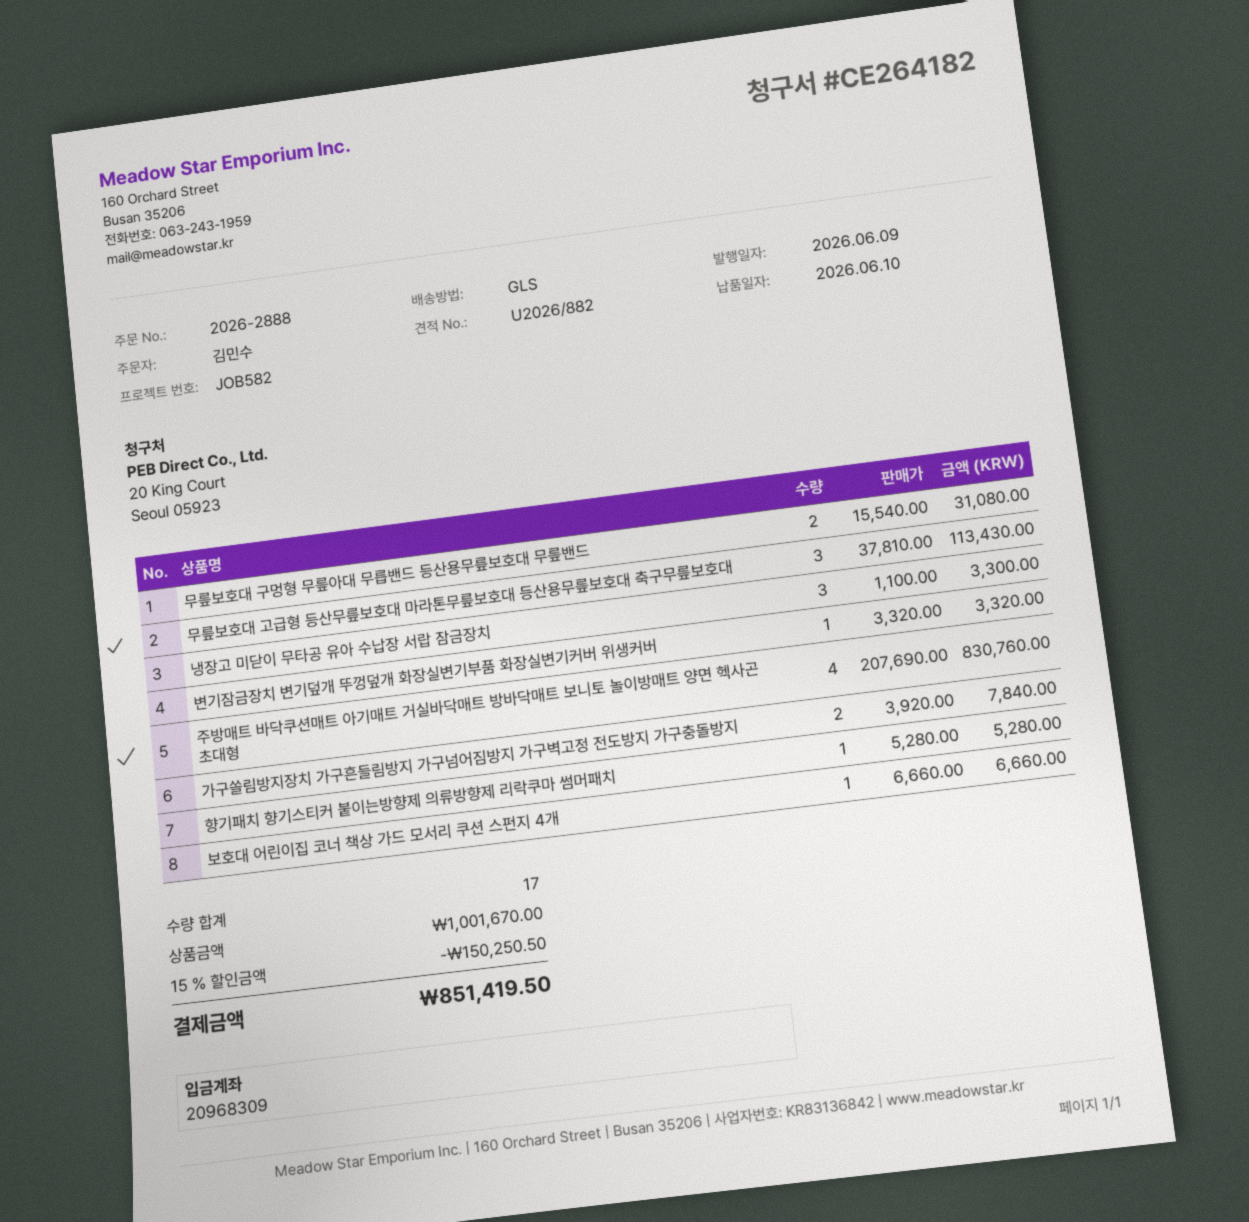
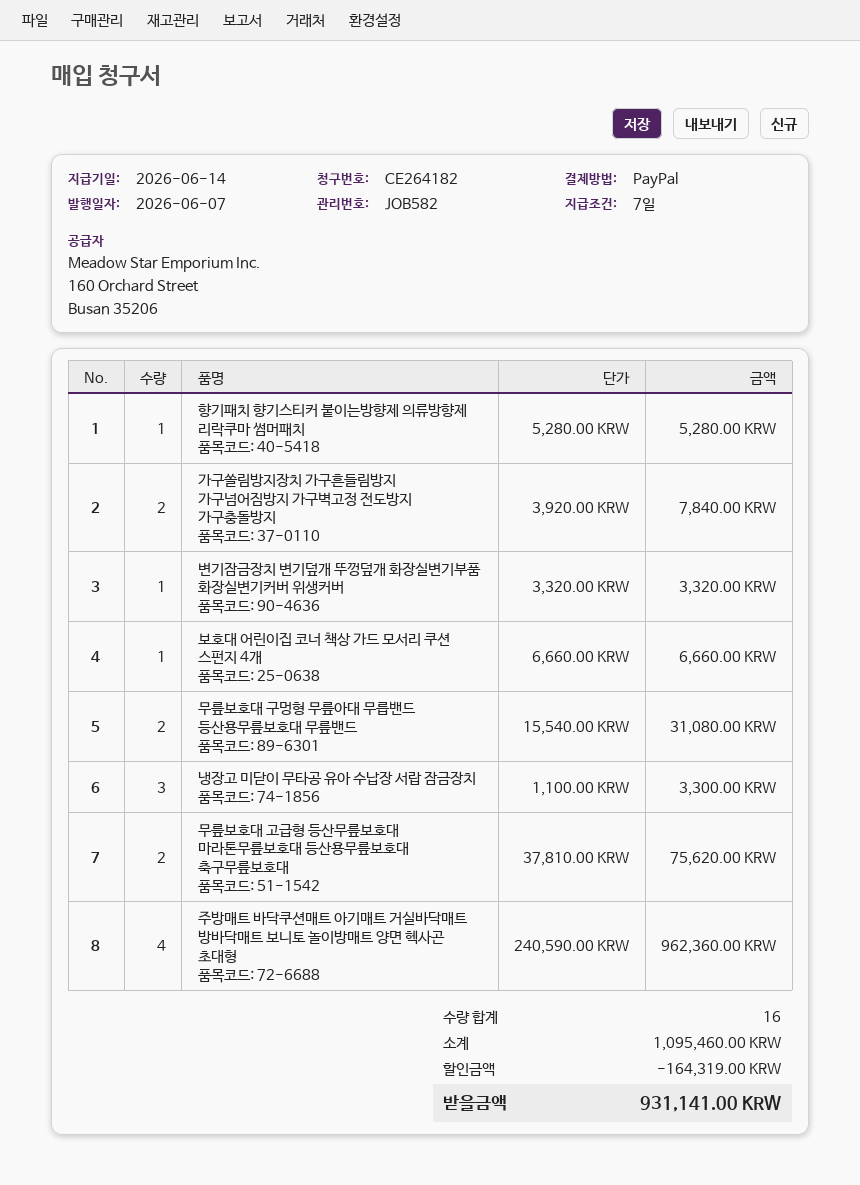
invoice date: 2026-06-09 -> 2026-06-07
무릎보호대 고급형 등산무릎보호대 마라톤무릎보호대 등산용무릎보호대 축구무릎보호대: 3 x 37810.00 = 113430.00 -> 2 x 37810.00 = 75620.00
주방매트 바닥쿠션매트 아기매트 거실바닥매트 방바닥매트 보니토 놀이방매트 양면 헥사곤 초대형: 4 x 207690.00 = 830760.00 -> 4 x 240590.00 = 962360.00
total quantity: 17 -> 16
subtotal: 1001670.00 -> 1095460.00
discount: 150250.50 -> 164319.00
total: 851419.50 -> 931141.00

